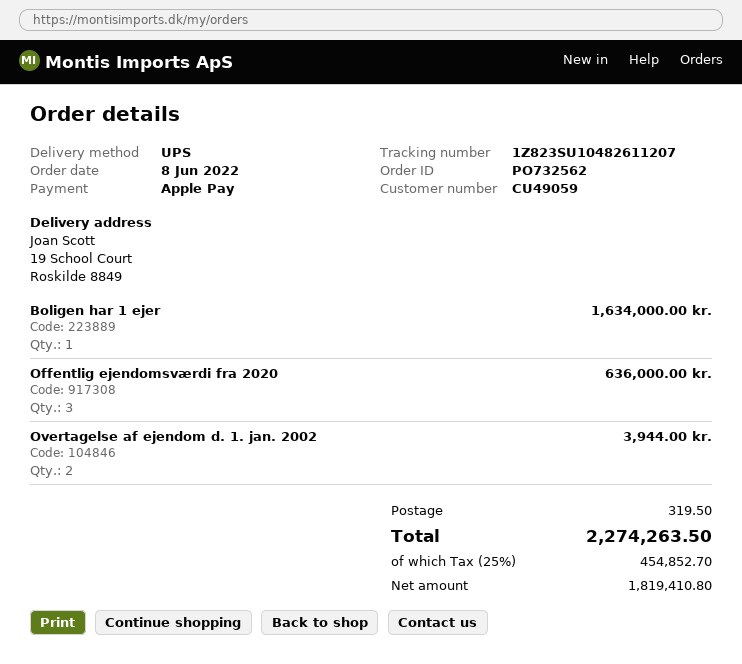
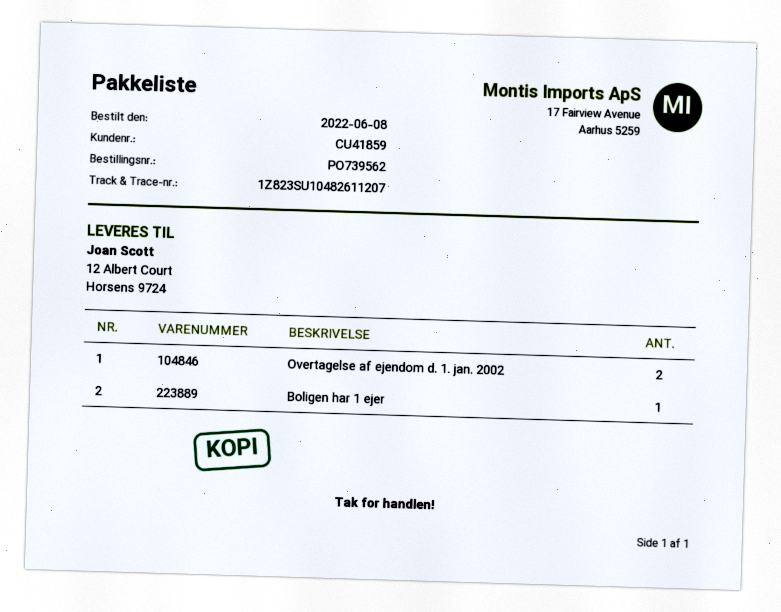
order number: PO732562 -> PO739562
customer number: CU49059 -> CU41859
ship to: 19 School Court, Roskilde 8849 -> 12 Albert Court, Horsens 9724
Offentlig ejendomsværdi fra 2020: 3 -> none

